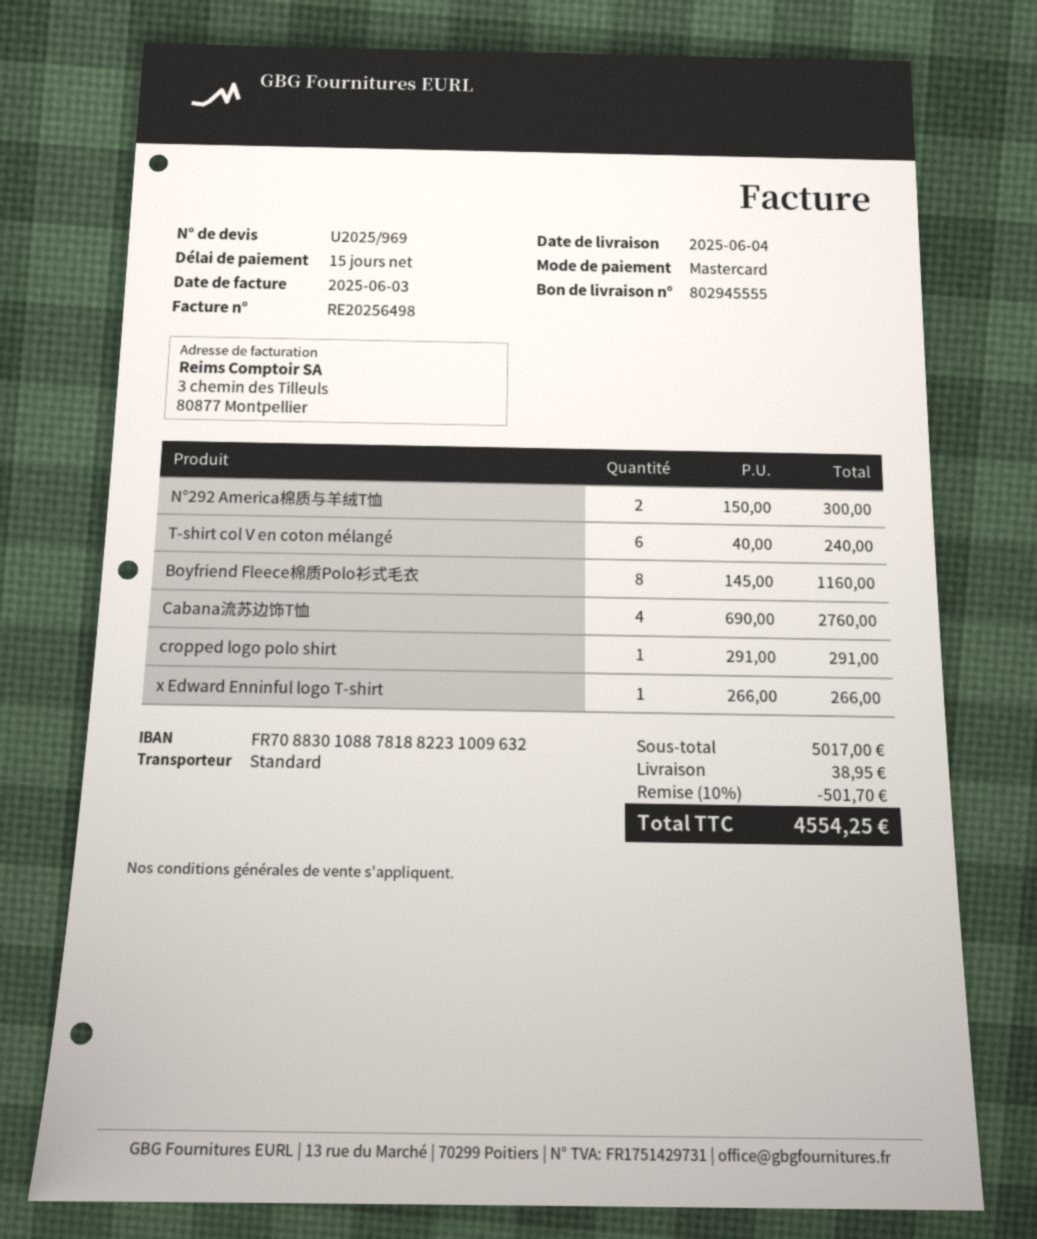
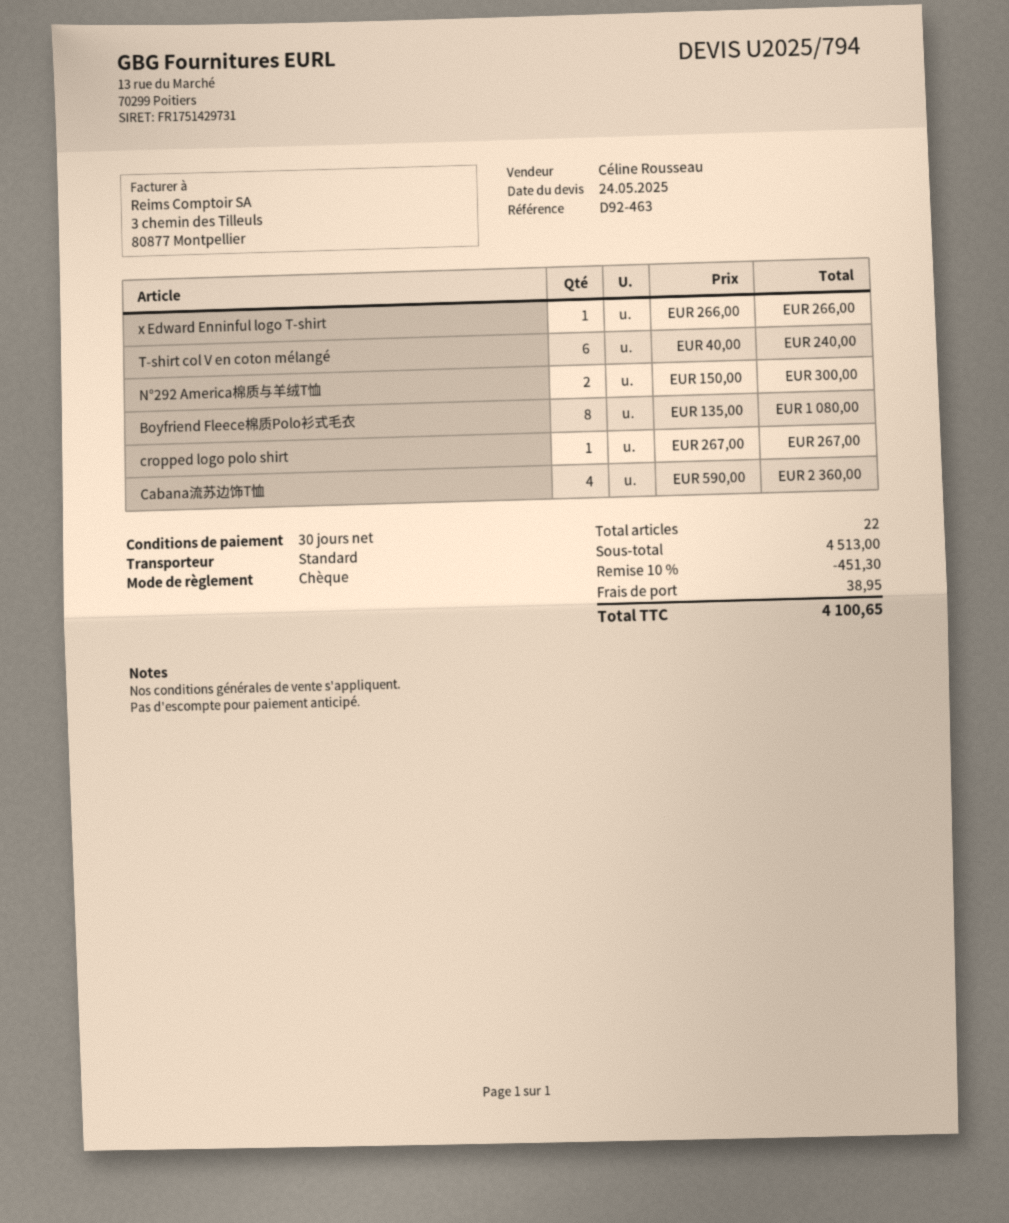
quote number: U2025/969 -> U2025/794
payment terms: 15 days -> 30 days
payment method: Mastercard -> cheque
Boyfriend Fleece棉质Polo衫式毛衣: 8 x 145.00 = 1160.00 -> 8 x 135.00 = 1080.00
Cabana流苏边饰T恤: 4 x 690.00 = 2760.00 -> 4 x 590.00 = 2360.00
cropped logo polo shirt: 1 x 291.00 = 291.00 -> 1 x 267.00 = 267.00
subtotal: 5017.00 -> 4513.00
discount: 10% = 501.70 -> 10% = 451.30
total: 4554.25 -> 4100.65

